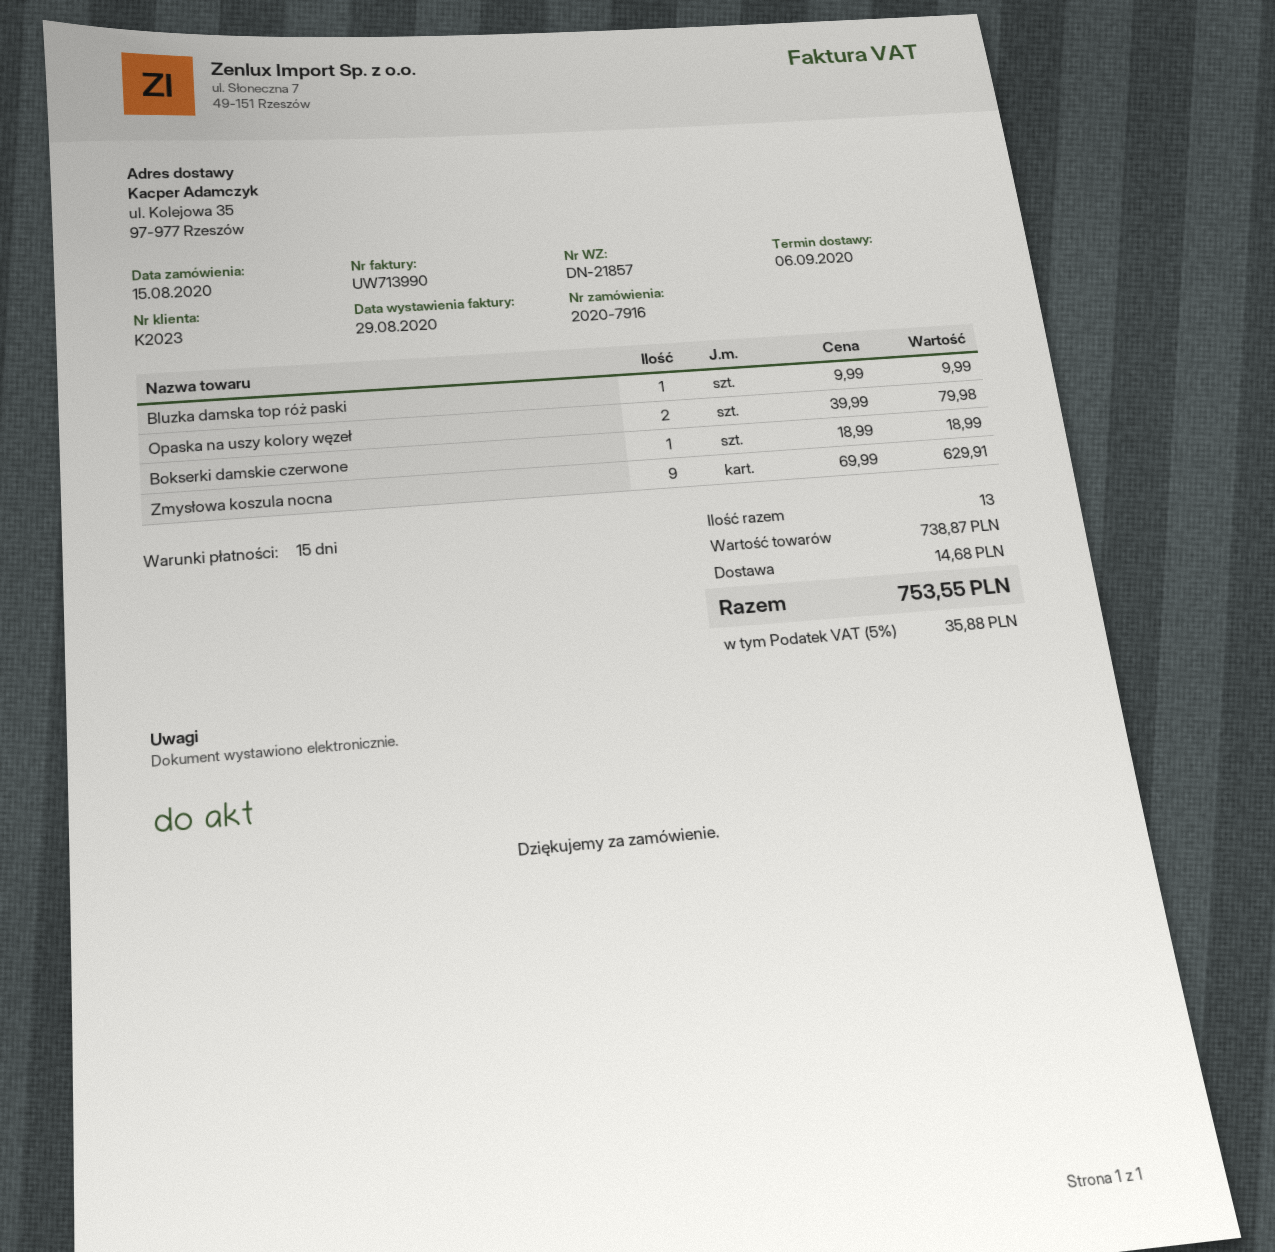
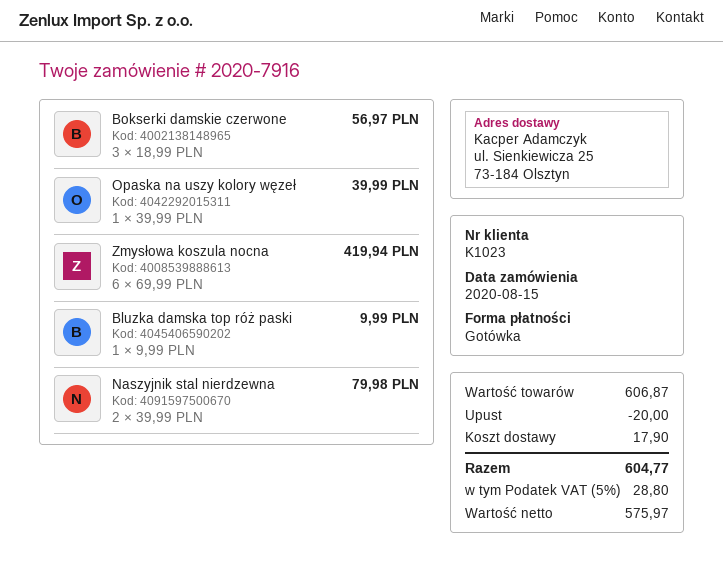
customer number: K2023 -> K1023
ship to: ul. Kolejowa 35, 97-977 Rzeszów -> ul. Sienkiewicza 25, 73-184 Olsztyn
Opaska na uszy kolory węzeł: 2 x 39.99 = 79.98 -> 1 x 39.99 = 39.99
Bokserki damskie czerwone: 1 x 18.99 = 18.99 -> 3 x 18.99 = 56.97
Zmysłowa koszula nocna: 9 x 69.99 = 629.91 -> 6 x 69.99 = 419.94
Naszyjnik stal nierdzewna: none -> 2 x 39.99 = 79.98
subtotal: 738.87 -> 606.87
discount: none -> 20.00
shipping: 14.68 -> 17.90
tax: 5% = 35.88 -> 5% = 28.80
total: 753.55 -> 604.77

